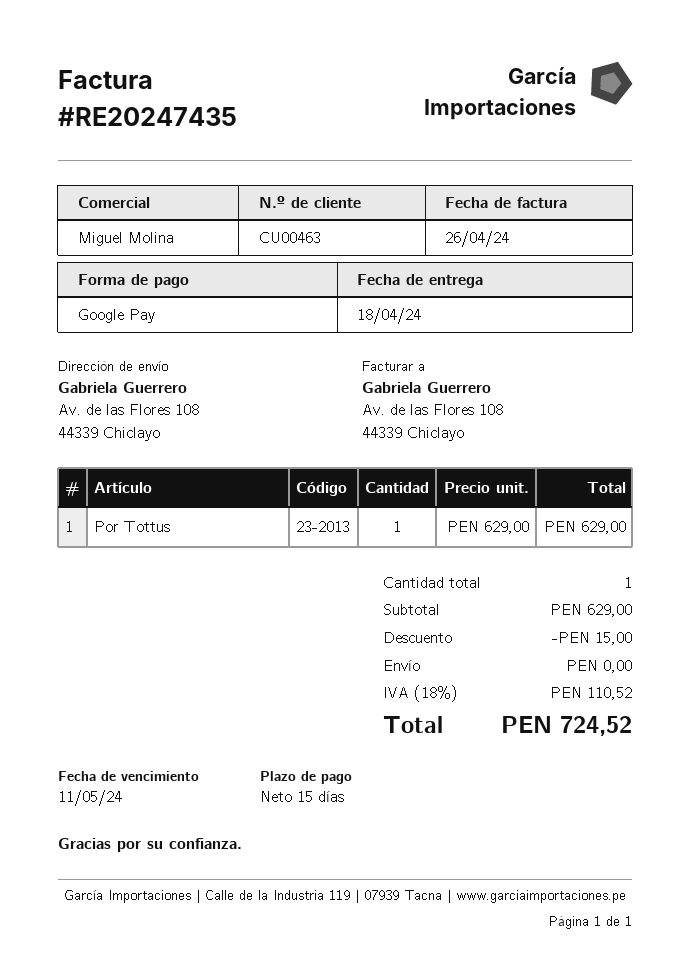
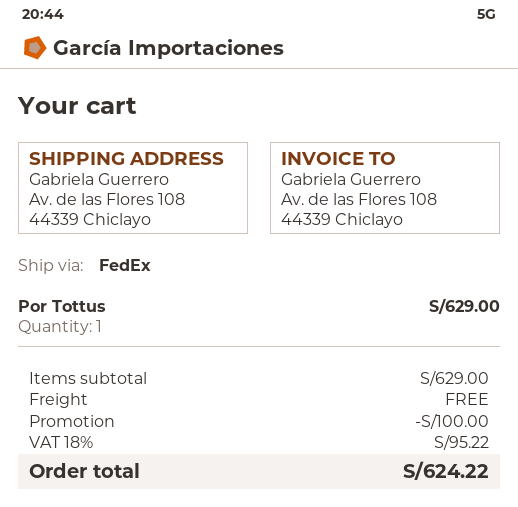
discount: 15.00 -> 100.00
tax: 18% = 110.52 -> 18% = 95.22
total: 724.52 -> 624.22

